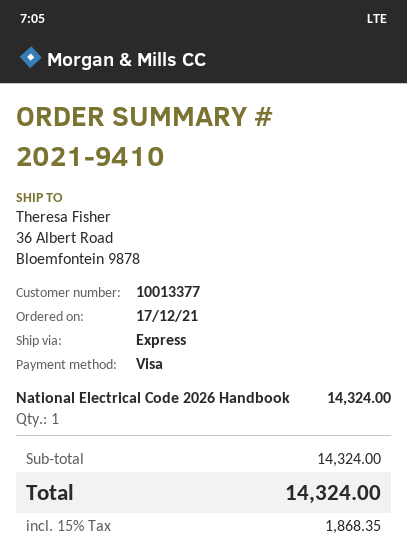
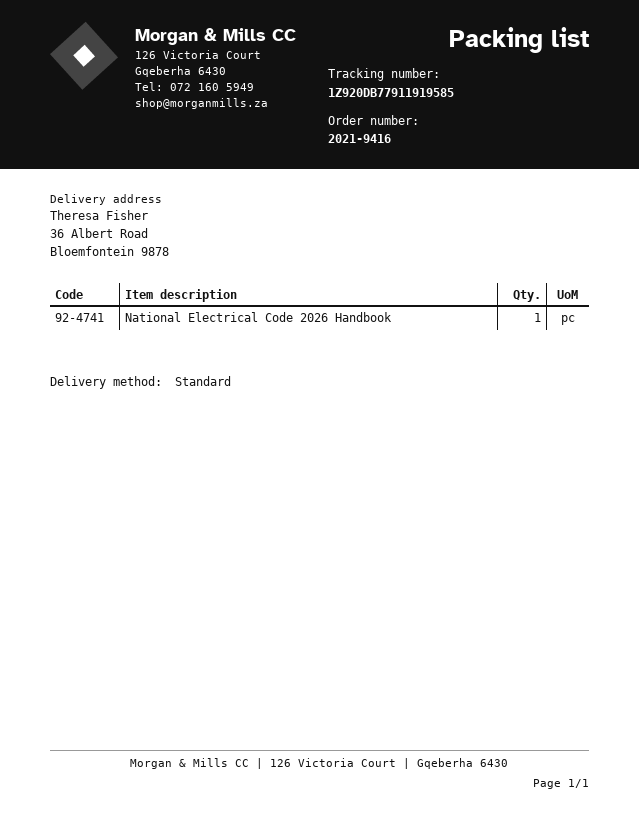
order number: 2021-9410 -> 2021-9416
shipping method: express -> standard

